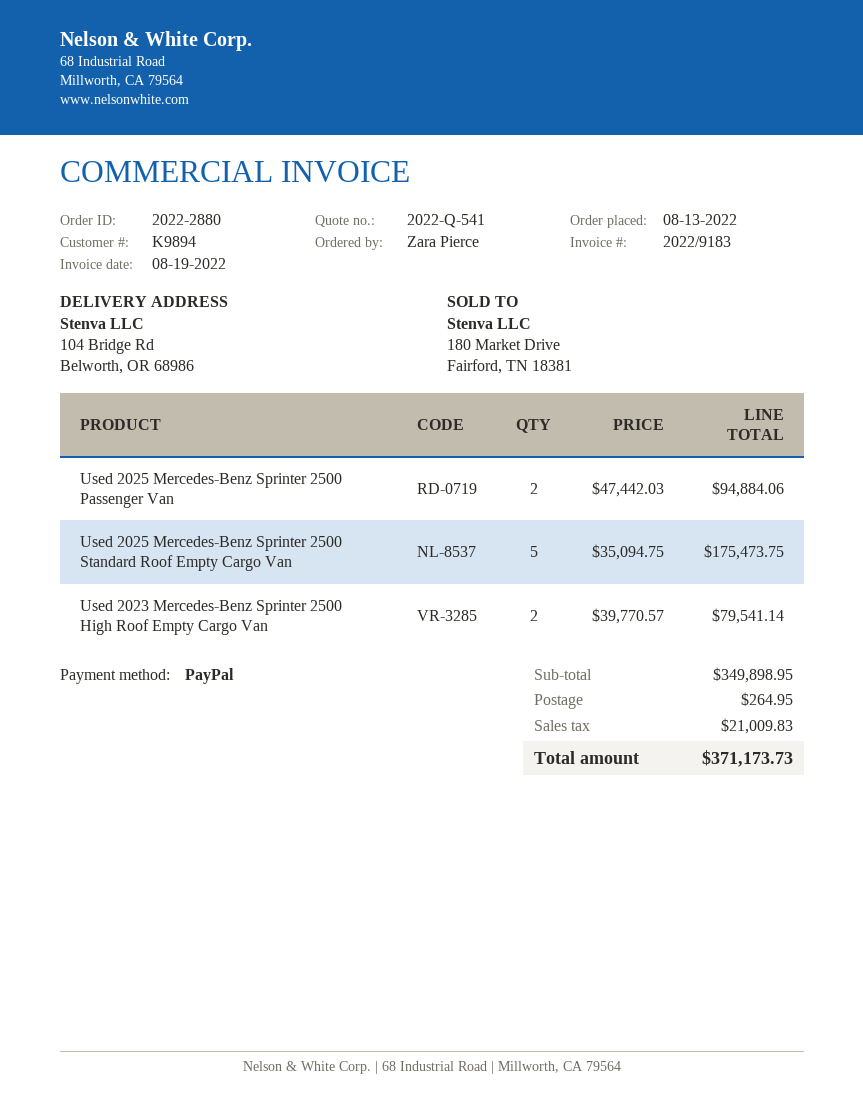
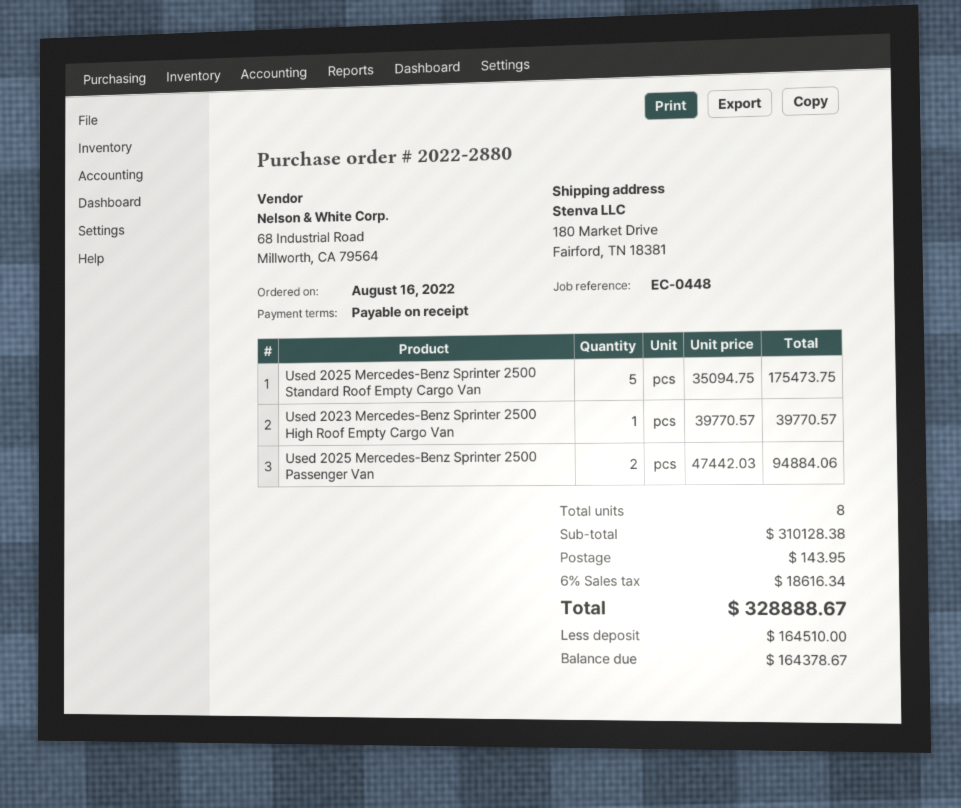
order date: 2022-08-13 -> 2022-08-16
ship to: 104 Bridge Rd, Belworth, OR 68986 -> 180 Market Drive, Fairford, TN 18381
Used 2023 Mercedes-Benz Sprinter 2500 High Roof Empty Cargo Van: 2 x 39770.57 = 79541.14 -> 1 x 39770.57 = 39770.57
subtotal: 349898.95 -> 310128.38
shipping: 264.95 -> 143.95
tax: 21009.83 -> 18616.34
total: 371173.73 -> 328888.67

